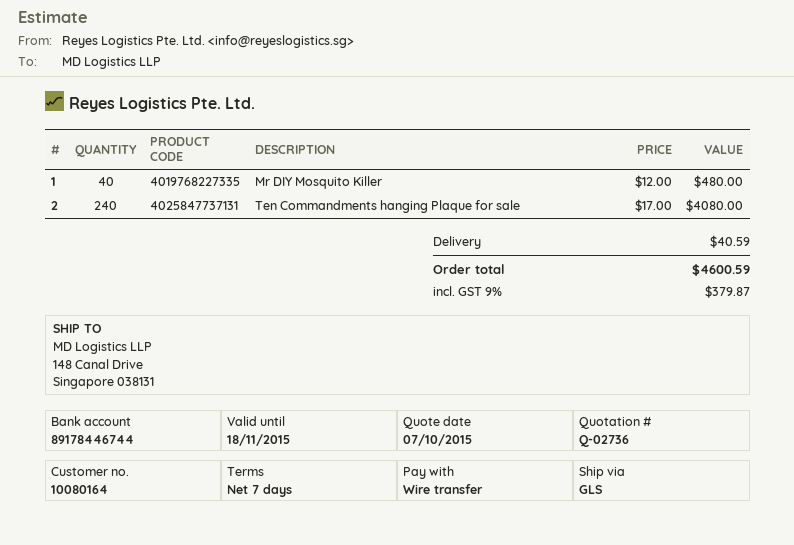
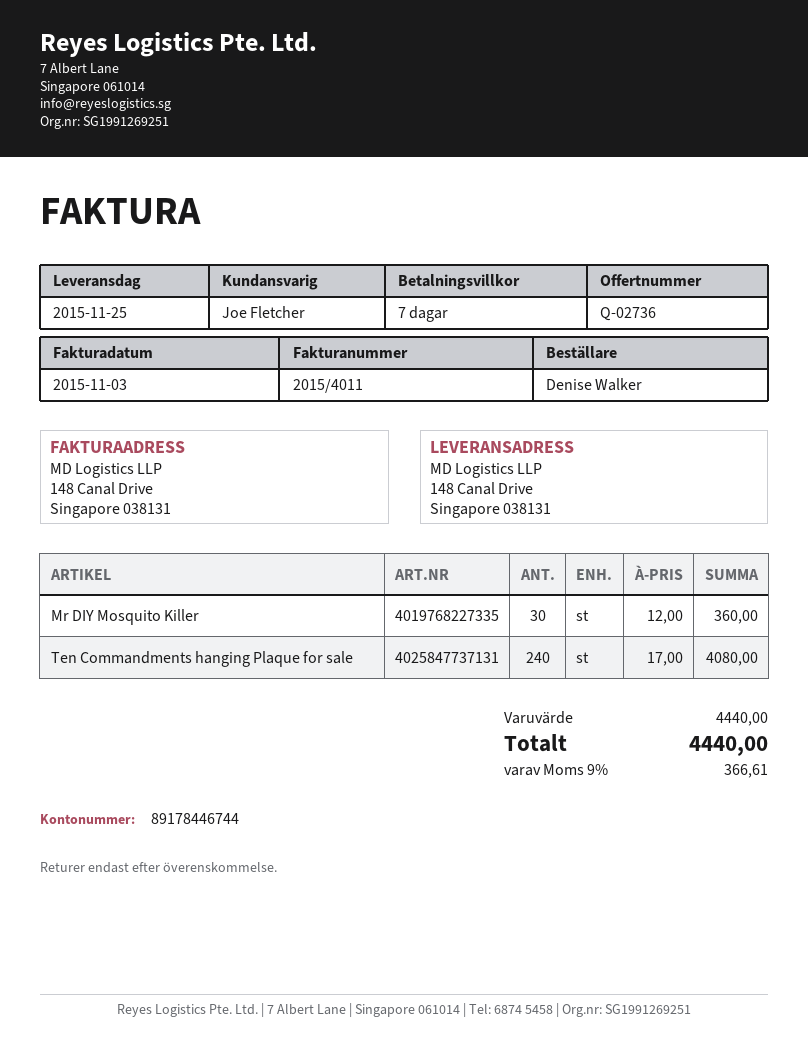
Mr DIY Mosquito Killer: 40 x 12.00 = 480.00 -> 30 x 12.00 = 360.00
shipping: 40.59 -> none
tax: 9% = 379.87 -> 9% = 366.61
total: 4600.59 -> 4440.00

